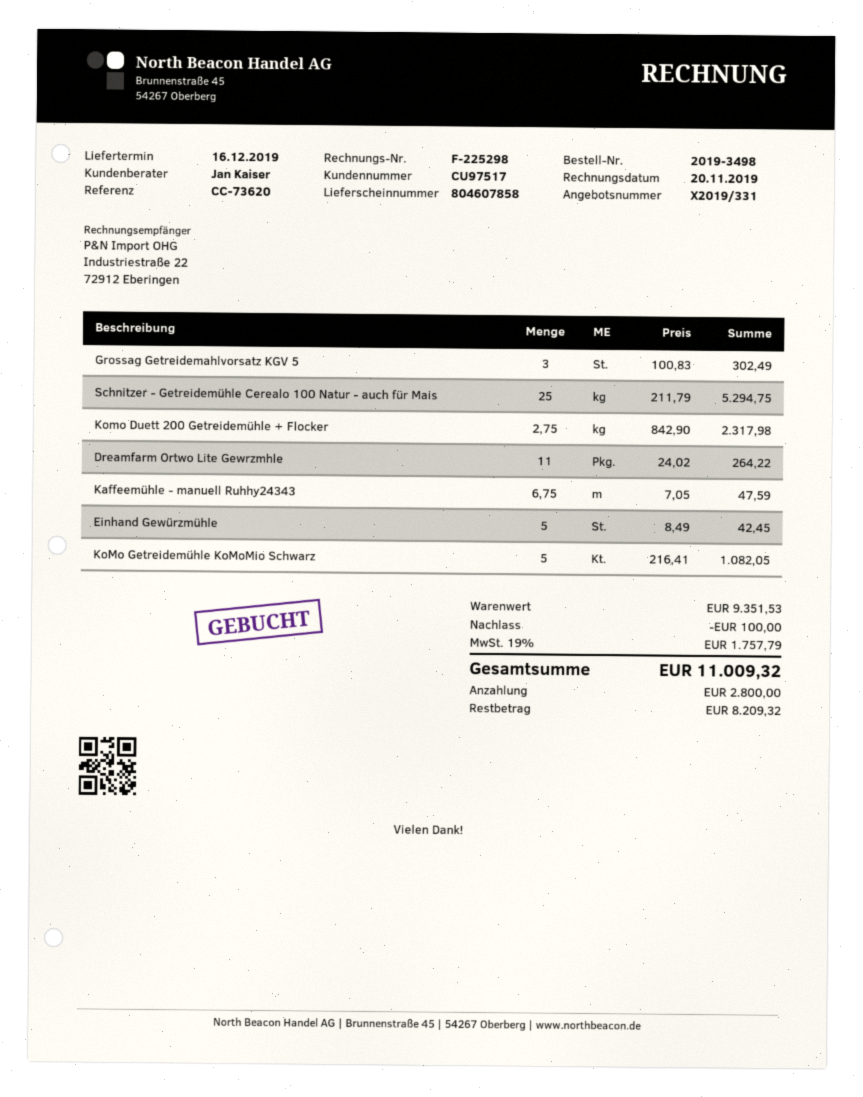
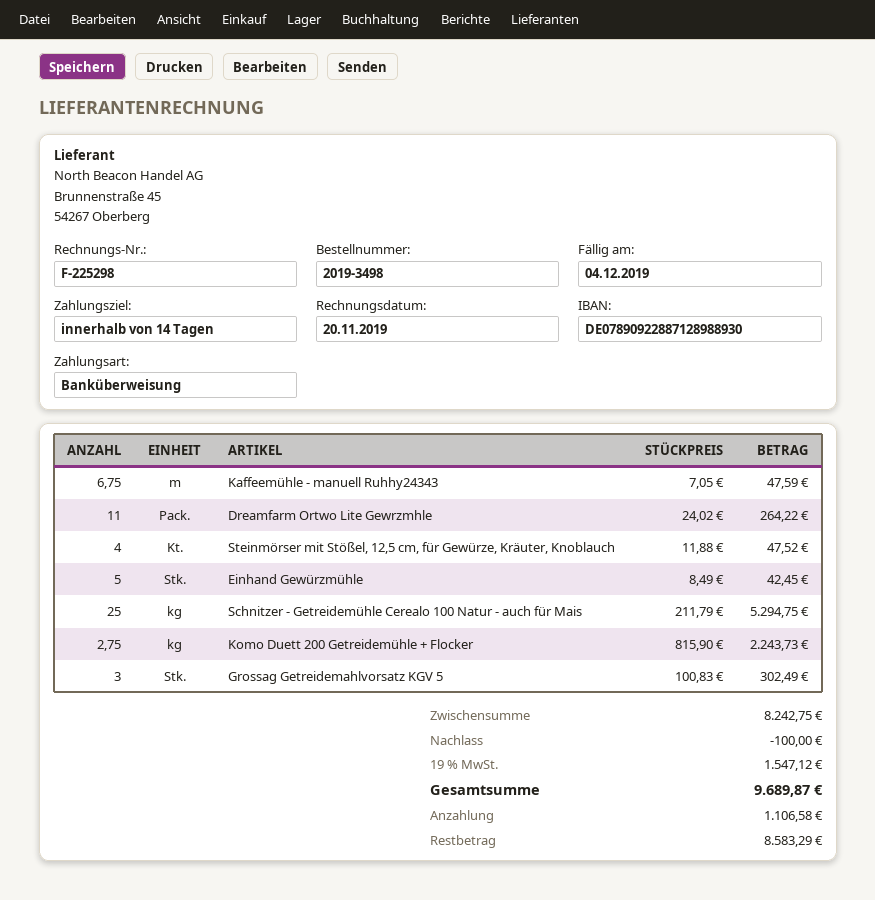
Komo Duett 200 Getreidemühle + Flocker: 2.75 x 842.90 = 2317.98 -> 2.75 x 815.90 = 2243.73
KoMo Getreidemühle KoMoMio Schwarz: 5 x 216.41 = 1082.05 -> none
Steinmörser mit Stößel, 12,5 cm, für Gewürze, Kräuter, Knoblauch: none -> 4 x 11.88 = 47.52
subtotal: 9351.53 -> 8242.75
tax: 19% = 1757.79 -> 19% = 1547.12
total: 11009.32 -> 9689.87
deposit: 2800.00 -> 1106.58
balance: 8209.32 -> 8583.29

